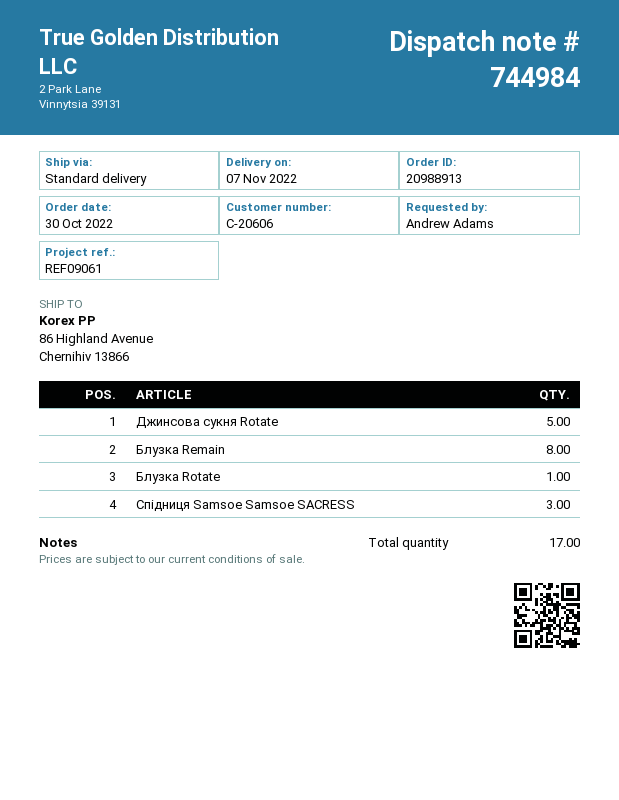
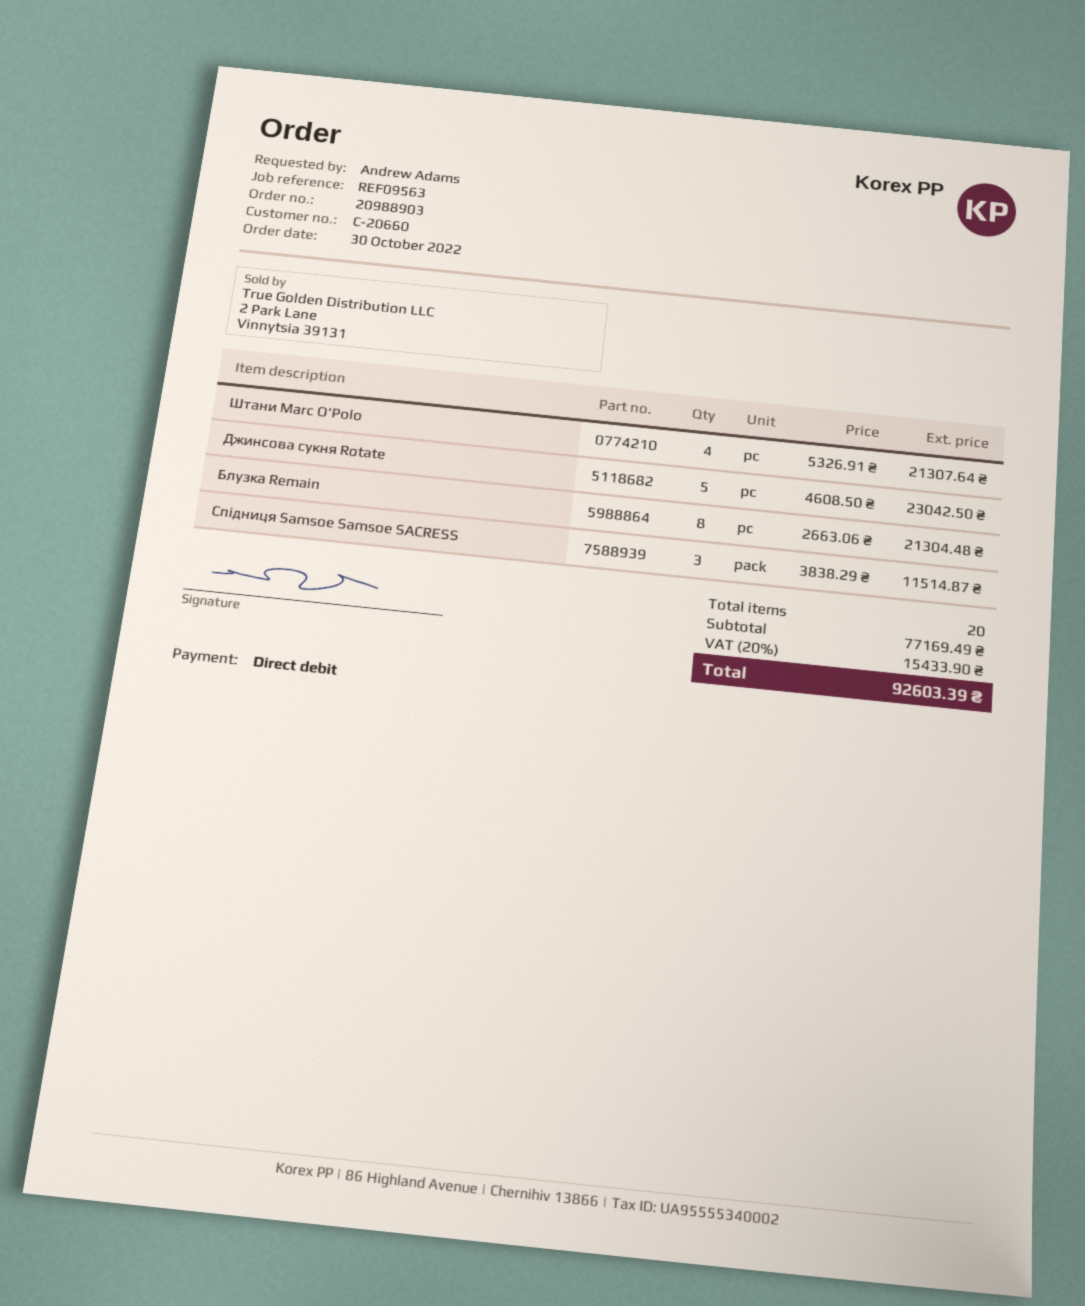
order number: 20988913 -> 20988903
customer number: C-20606 -> C-20660
reference: REF09061 -> REF09563
Блузка Rotate: 1 -> none
Штани Marc O'Polo: none -> 4
total quantity: 17 -> 20

